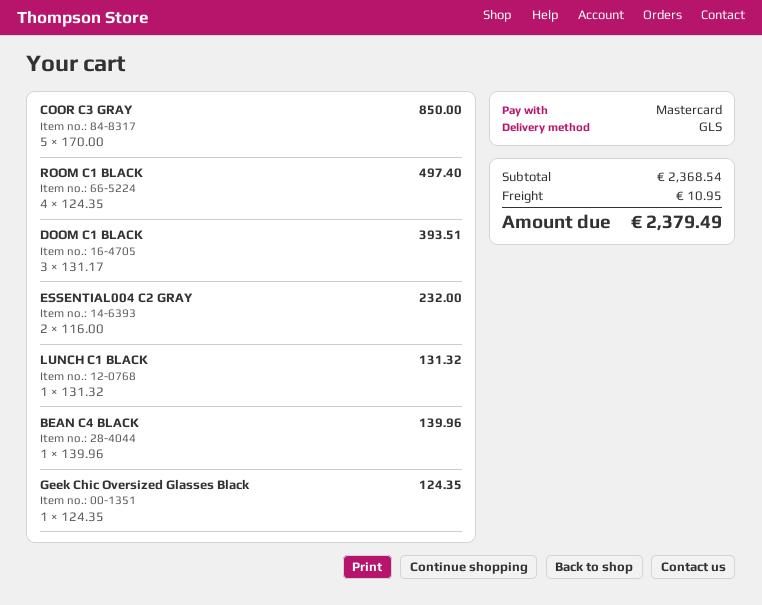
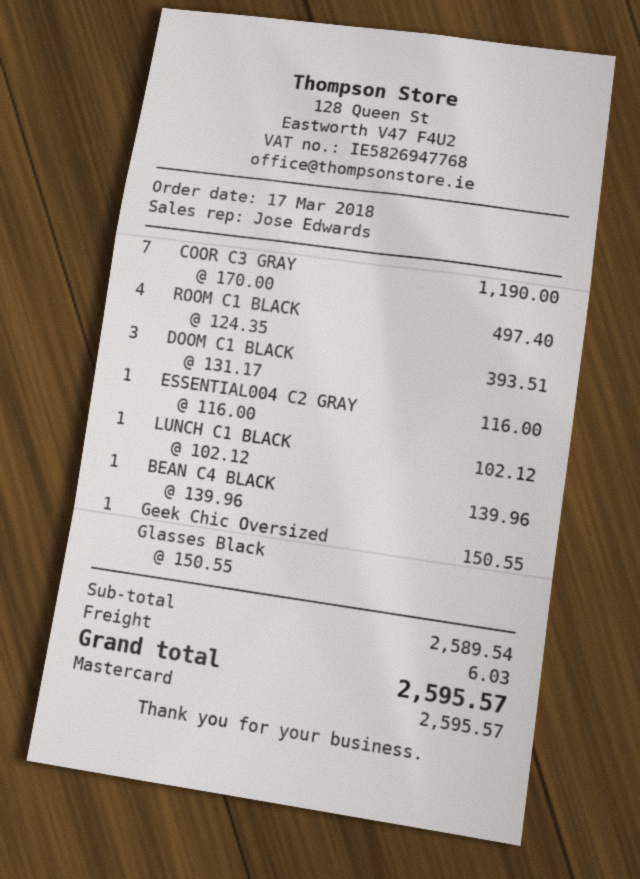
COOR C3 GRAY: 5 x 170.00 = 850.00 -> 7 x 170.00 = 1190.00
ESSENTIAL004 C2 GRAY: 2 x 116.00 = 232.00 -> 1 x 116.00 = 116.00
LUNCH C1 BLACK: 1 x 131.32 = 131.32 -> 1 x 102.12 = 102.12
Geek Chic Oversized Glasses Black: 1 x 124.35 = 124.35 -> 1 x 150.55 = 150.55
subtotal: 2368.54 -> 2589.54
shipping: 10.95 -> 6.03
total: 2379.49 -> 2595.57

